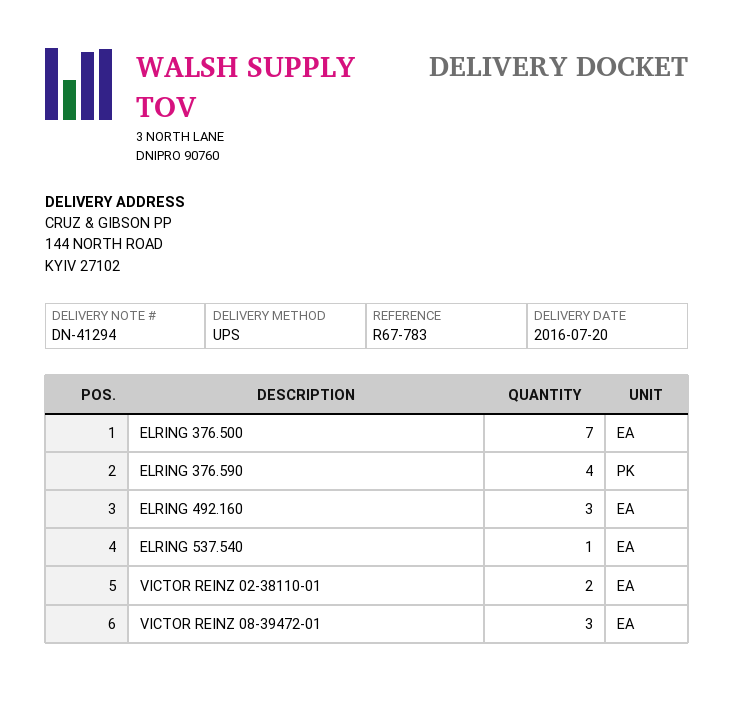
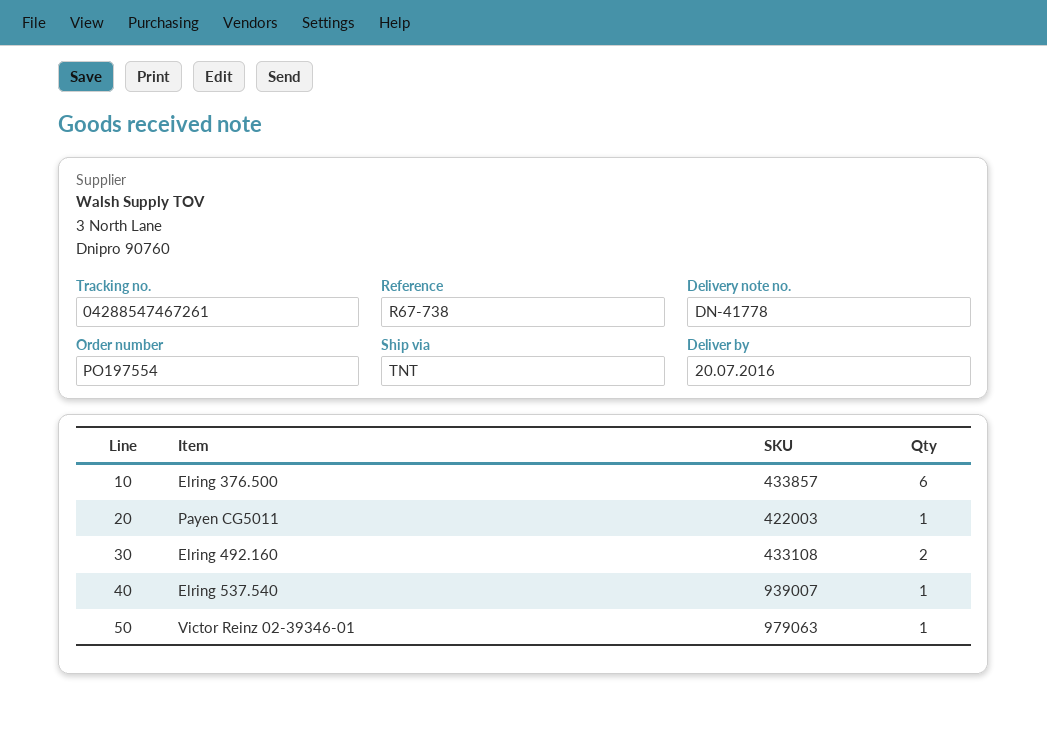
delivery note number: DN-41294 -> DN-41778
reference: R67-783 -> R67-738
shipping method: UPS -> TNT
ELRING 376.500: 7 -> 6
ELRING 376.590: 4 -> none
ELRING 492.160: 3 -> 2
VICTOR REINZ 02-38110-01: 2 -> none
VICTOR REINZ 08-39472-01: 3 -> none
Payen CG5011: none -> 1
Victor Reinz 02-39346-01: none -> 1

